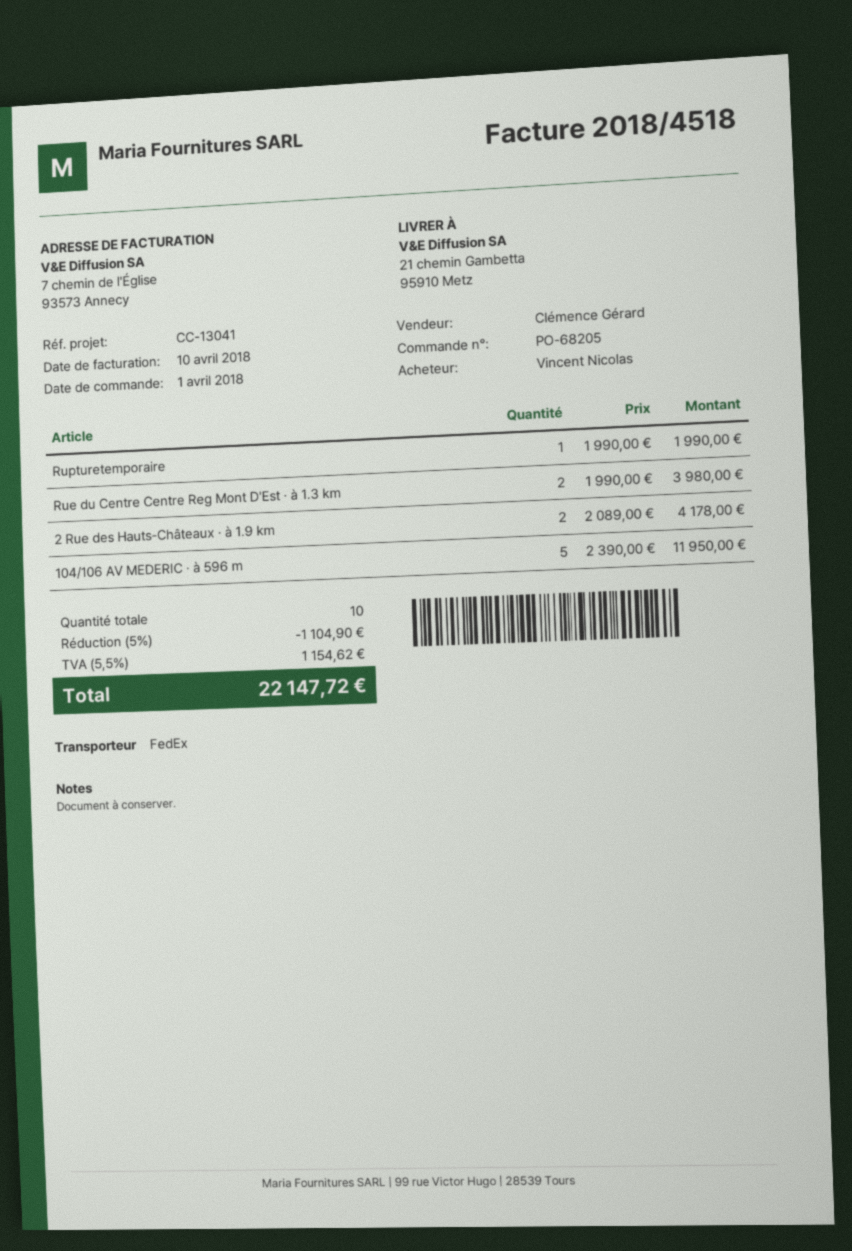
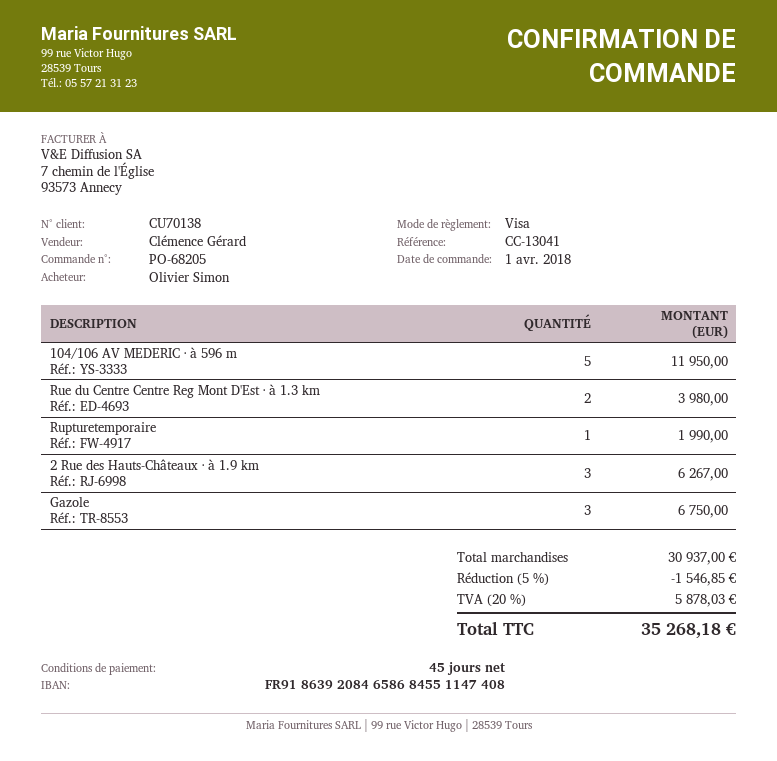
ordered by: Vincent Nicolas -> Olivier Simon
2 Rue des Hauts-Châteaux · à 1.9 km: 2 for 4178.00 -> 3 for 6267.00
Gazole: none -> 3 for 6750.00
discount: 5% = 1104.90 -> 5% = 1546.85
tax: 5.5% = 1154.62 -> 20% = 5878.03
total: 22147.72 -> 35268.18

